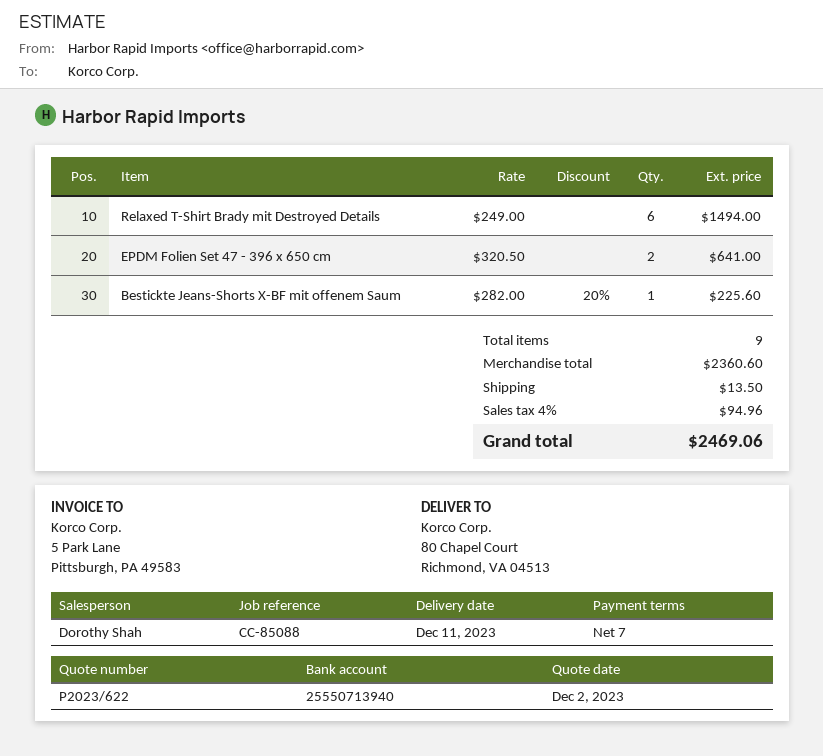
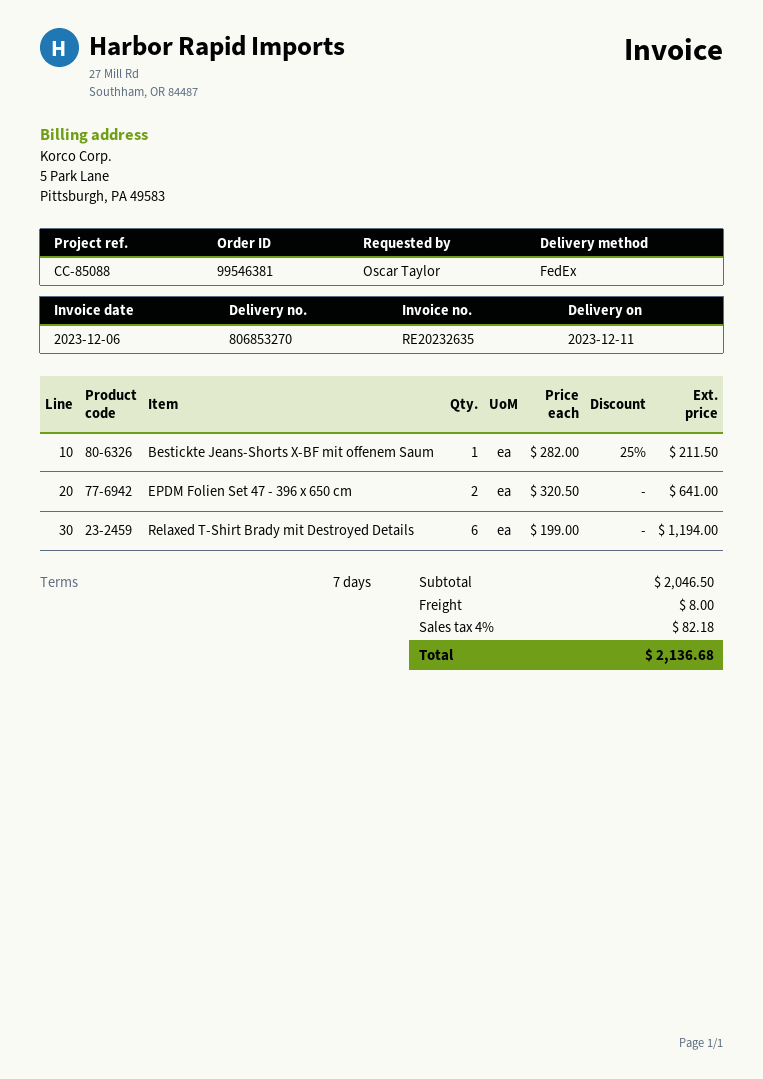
Relaxed T-Shirt Brady mit Destroyed Details: 6 x 249.00 = 1494.00 -> 6 x 199.00 = 1194.00
Bestickte Jeans-Shorts X-BF mit offenem Saum: 1 x 282.00 - 20% = 225.60 -> 1 x 282.00 - 25% = 211.50
subtotal: 2360.60 -> 2046.50
shipping: 13.50 -> 8.00
tax: 4% = 94.96 -> 4% = 82.18
total: 2469.06 -> 2136.68

